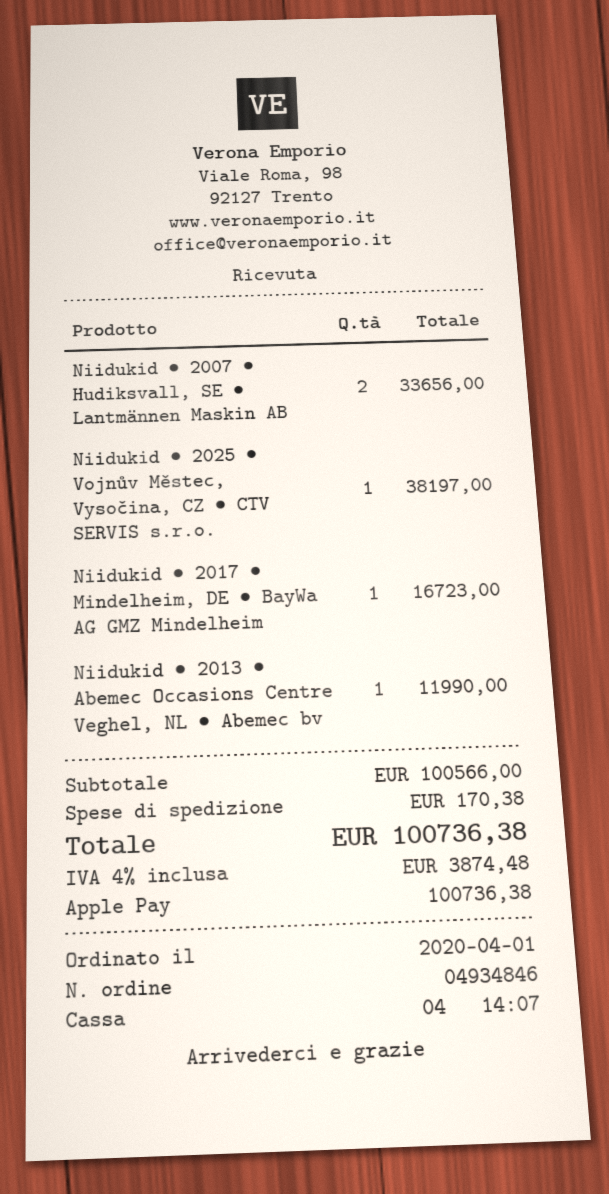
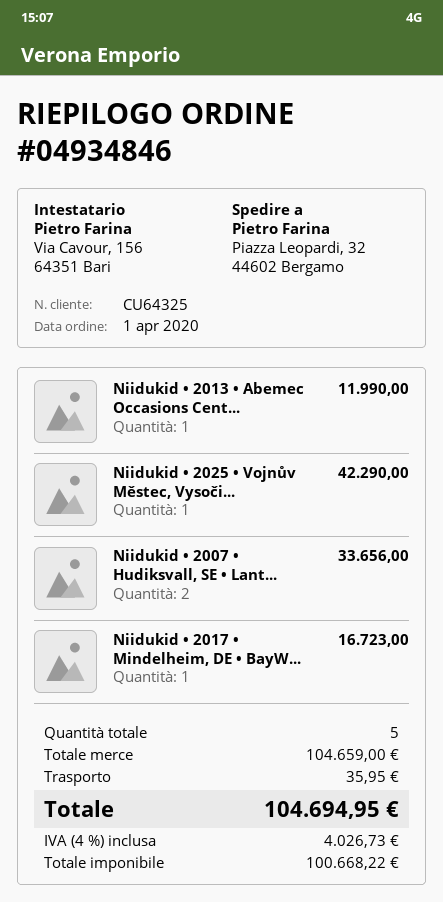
Niidukid • 2025 • Vojnův Městec, Vysočina, CZ • CTV SERVIS s.r.o.: 1 for 38197.00 -> 1 for 42290.00
subtotal: 100566.00 -> 104659.00
shipping: 170.38 -> 35.95
tax: 4% = 3874.48 -> 4% = 4026.73
total: 100736.38 -> 104694.95

